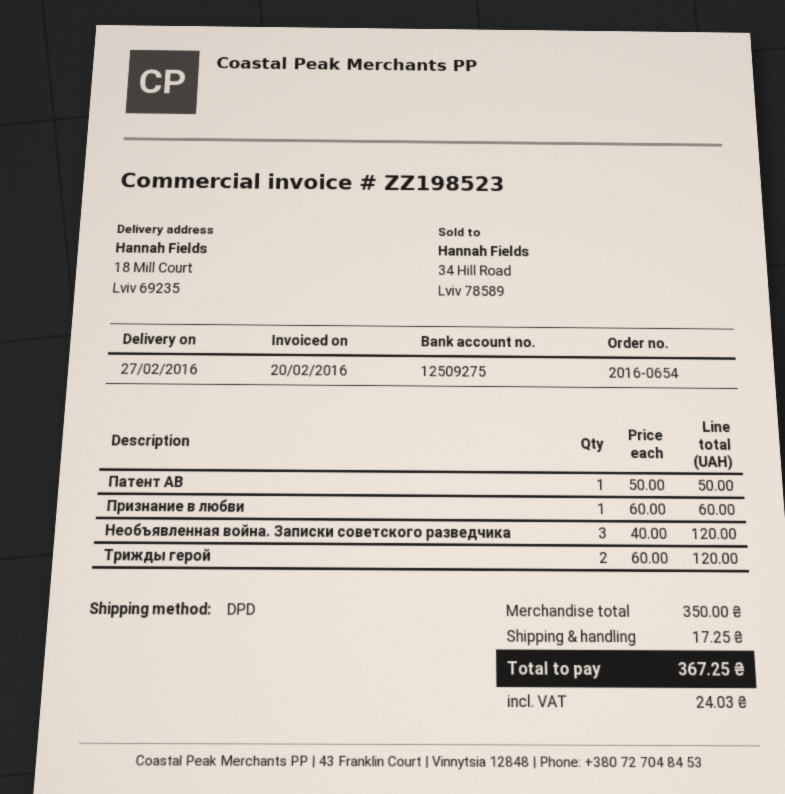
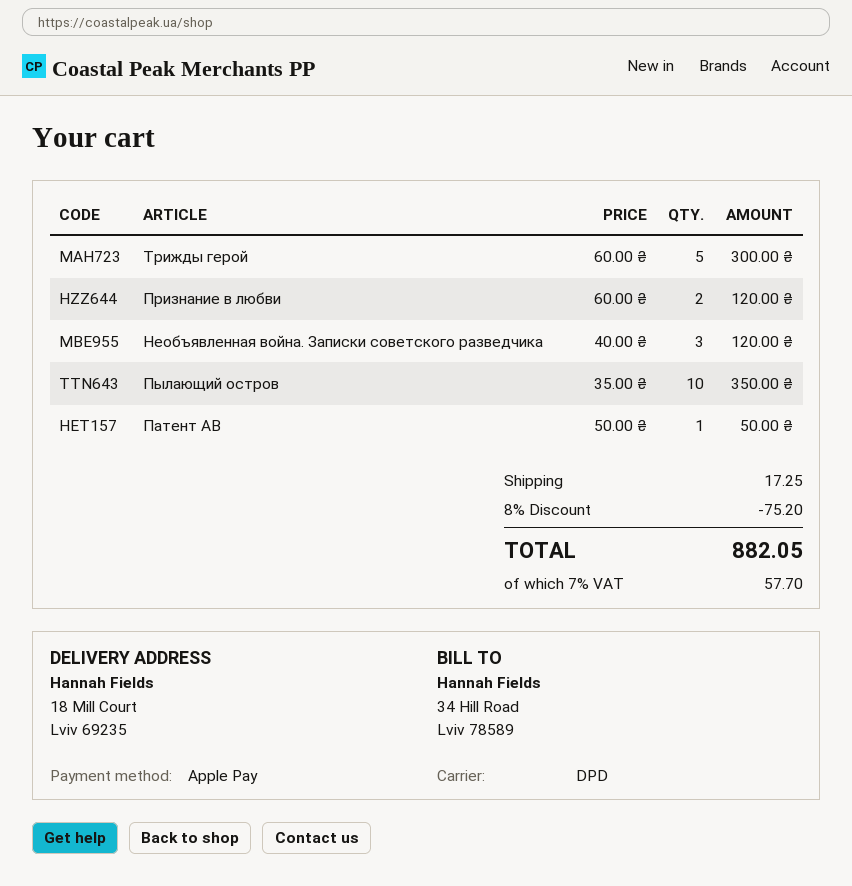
Признание в любви: 1 x 60.00 = 60.00 -> 2 x 60.00 = 120.00
Трижды герой: 2 x 60.00 = 120.00 -> 5 x 60.00 = 300.00
Пылающий остров: none -> 10 x 35.00 = 350.00
discount: none -> 8% = 75.20
tax: 24.03 -> 57.70
total: 367.25 -> 882.05

